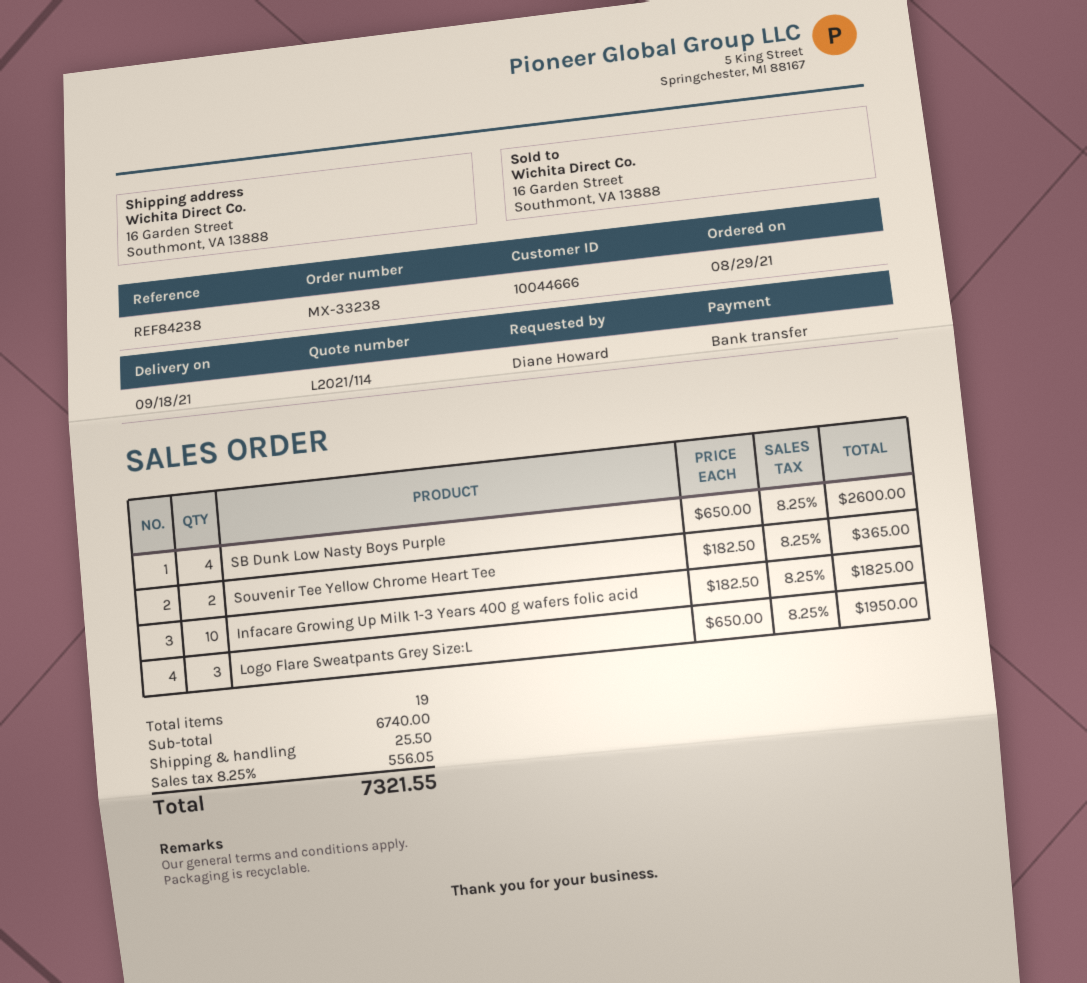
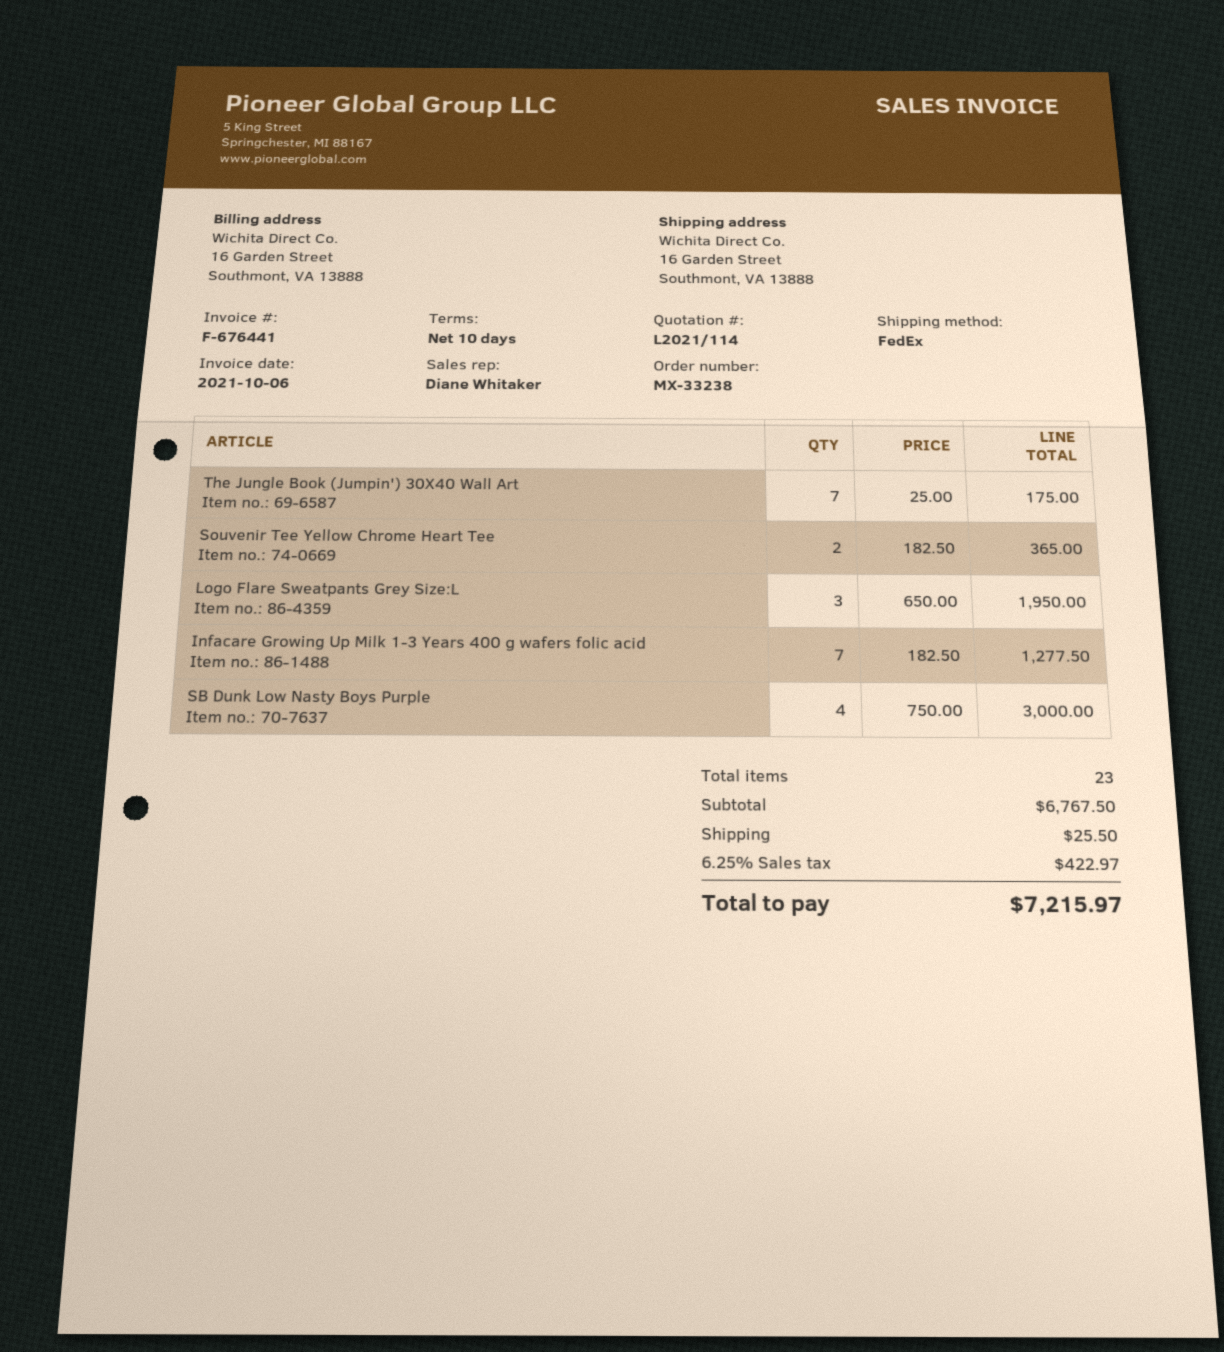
SB Dunk Low Nasty Boys Purple: 4 x 650.00 = 2600.00 -> 4 x 750.00 = 3000.00
Infacare Growing Up Milk 1-3 Years 400 g wafers folic acid: 10 x 182.50 = 1825.00 -> 7 x 182.50 = 1277.50
The Jungle Book (Jumpin') 30X40 Wall Art: none -> 7 x 25.00 = 175.00
total quantity: 19 -> 23
subtotal: 6740.00 -> 6767.50
tax: 8.25% = 556.05 -> 6.25% = 422.97
total: 7321.55 -> 7215.97

